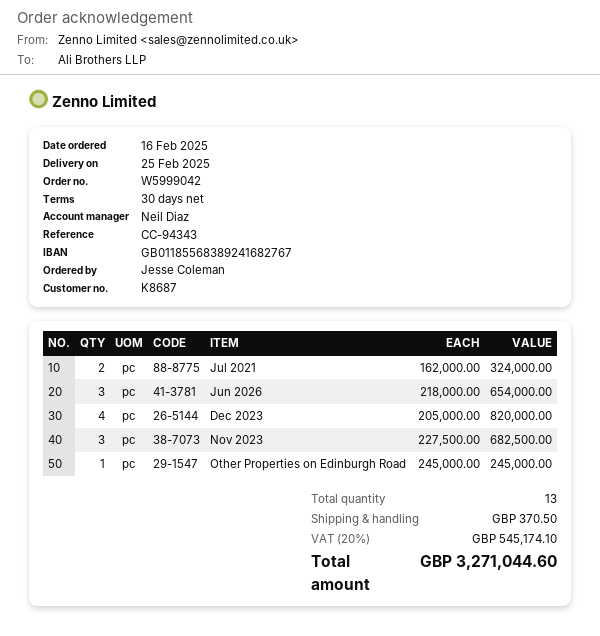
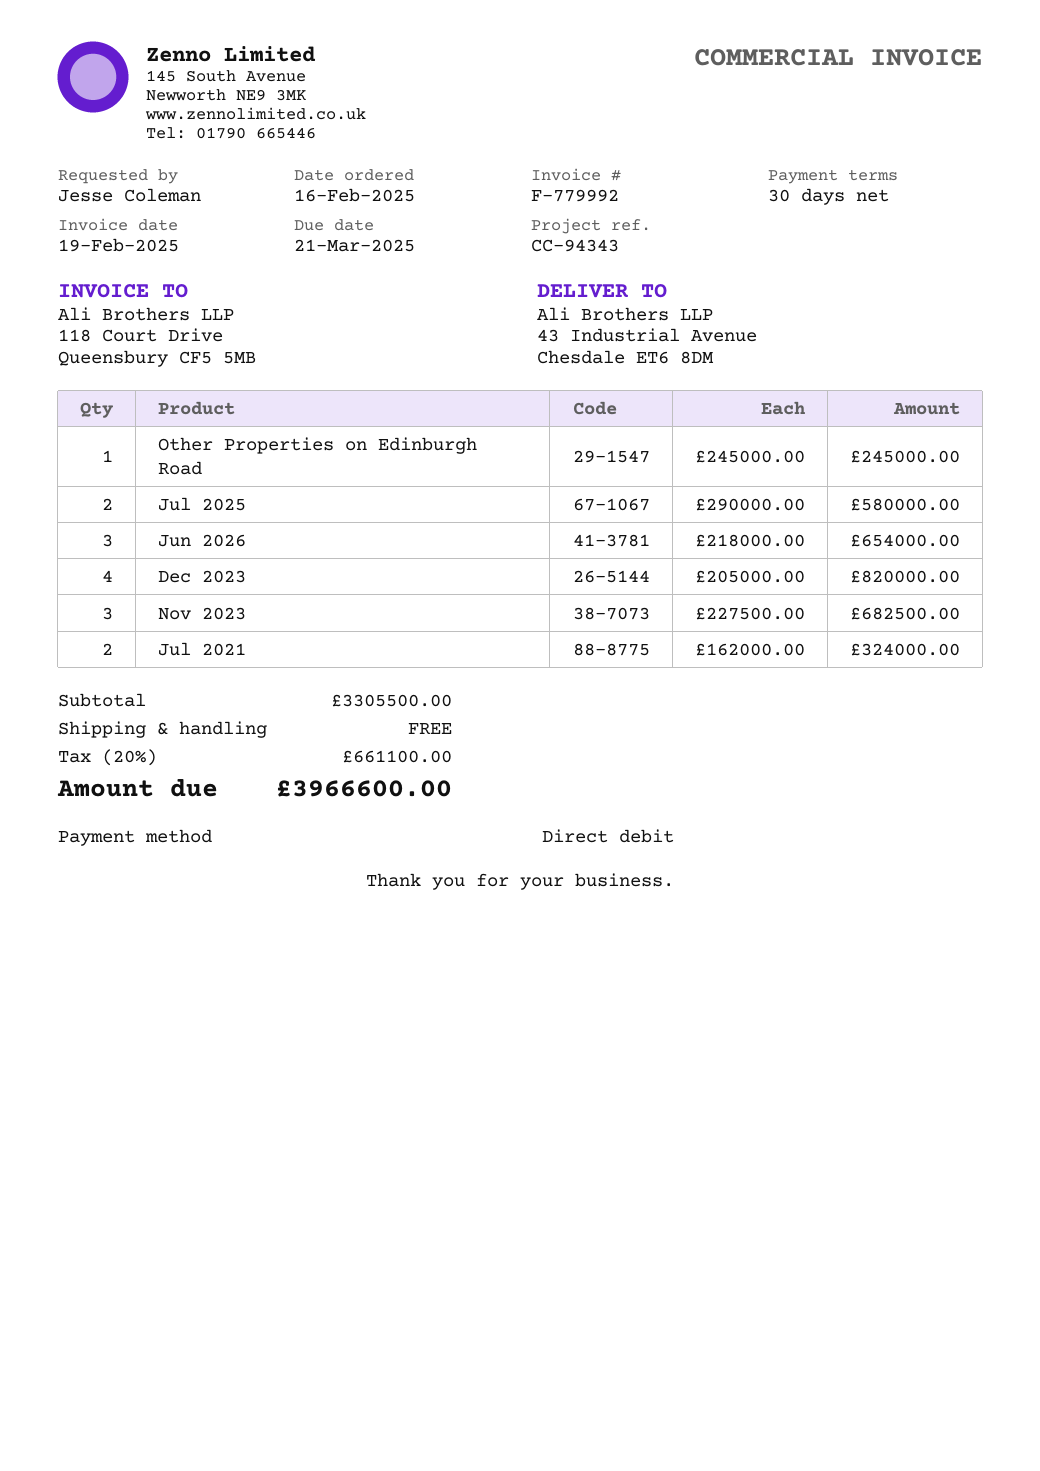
Jul 2025: none -> 2 x 290000.00 = 580000.00
shipping: 370.50 -> 0.00
tax: 20% = 545174.10 -> 20% = 661100.00
total: 3271044.60 -> 3966600.00

